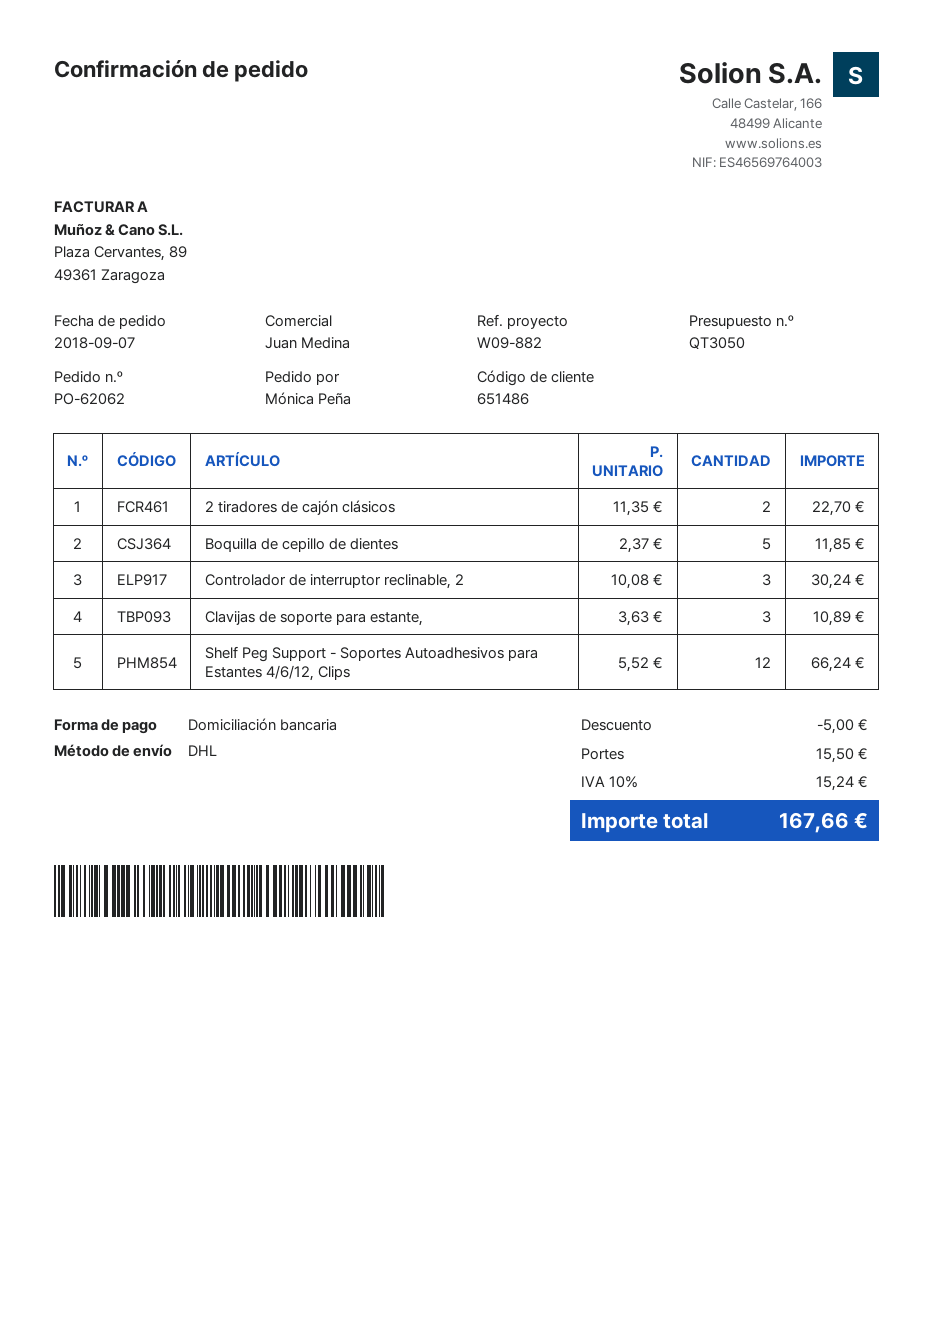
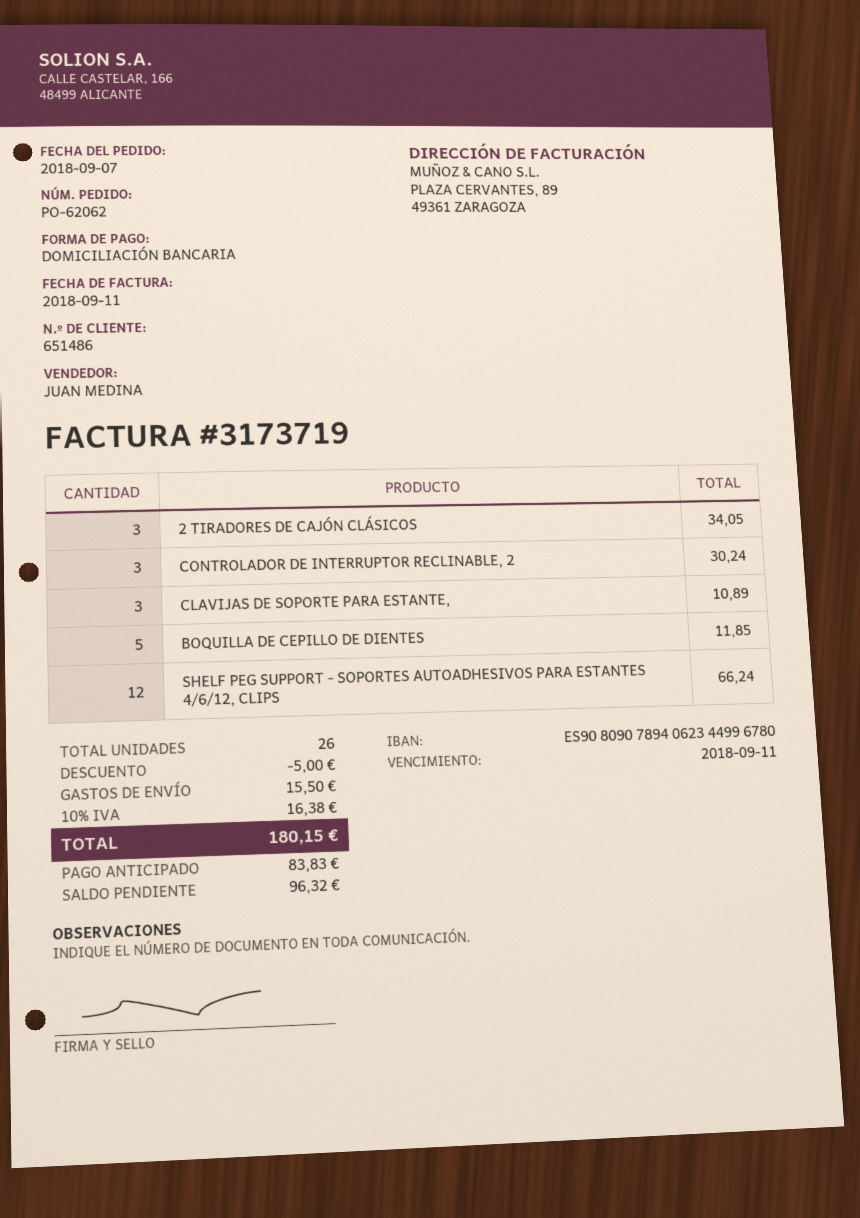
2 tiradores de cajón clásicos: 2 for 22.70 -> 3 for 34.05
tax: 10% = 15.24 -> 10% = 16.38
total: 167.66 -> 180.15

